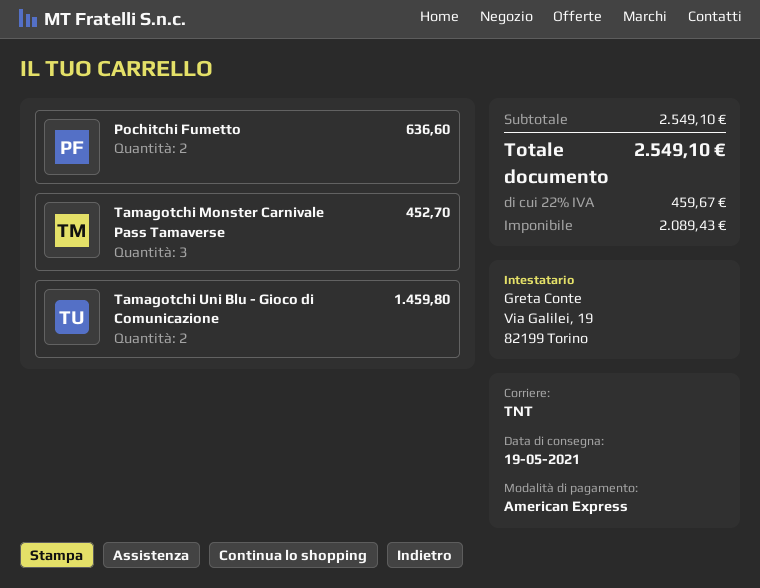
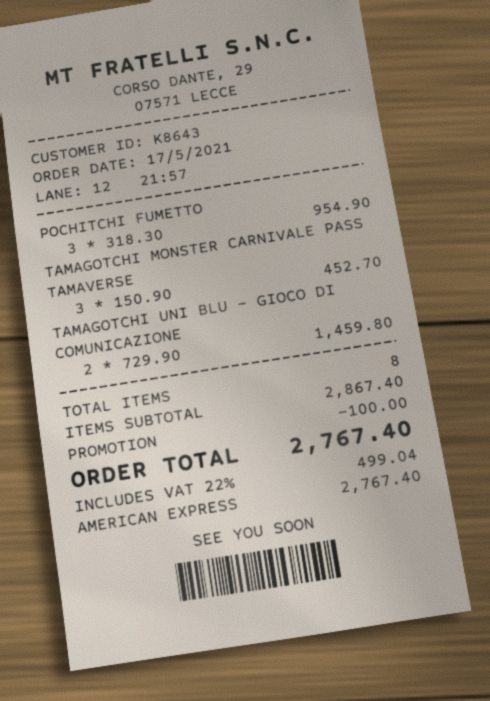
Pochitchi Fumetto: 2 for 636.60 -> 3 for 954.90
subtotal: 2549.10 -> 2867.40
discount: none -> 100.00
tax: 22% = 459.67 -> 22% = 499.04
total: 2549.10 -> 2767.40

